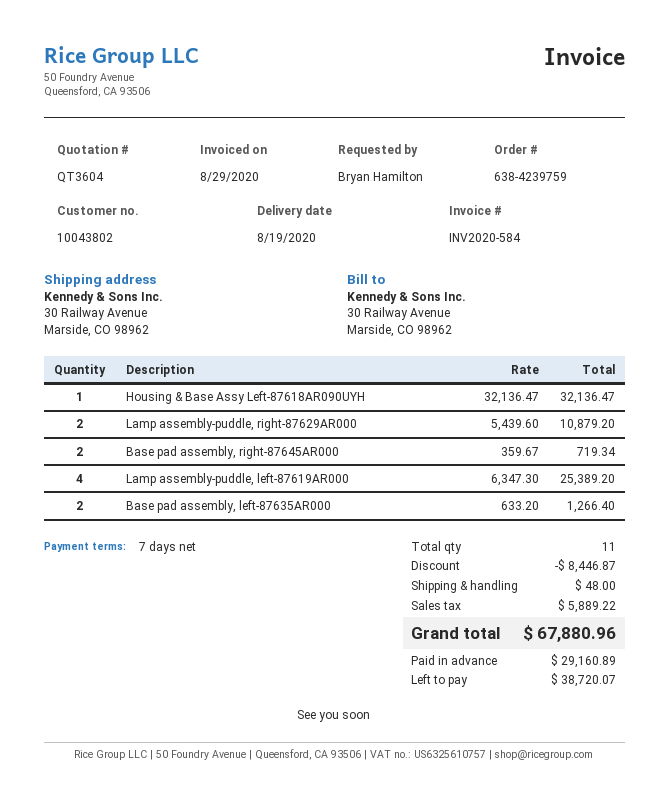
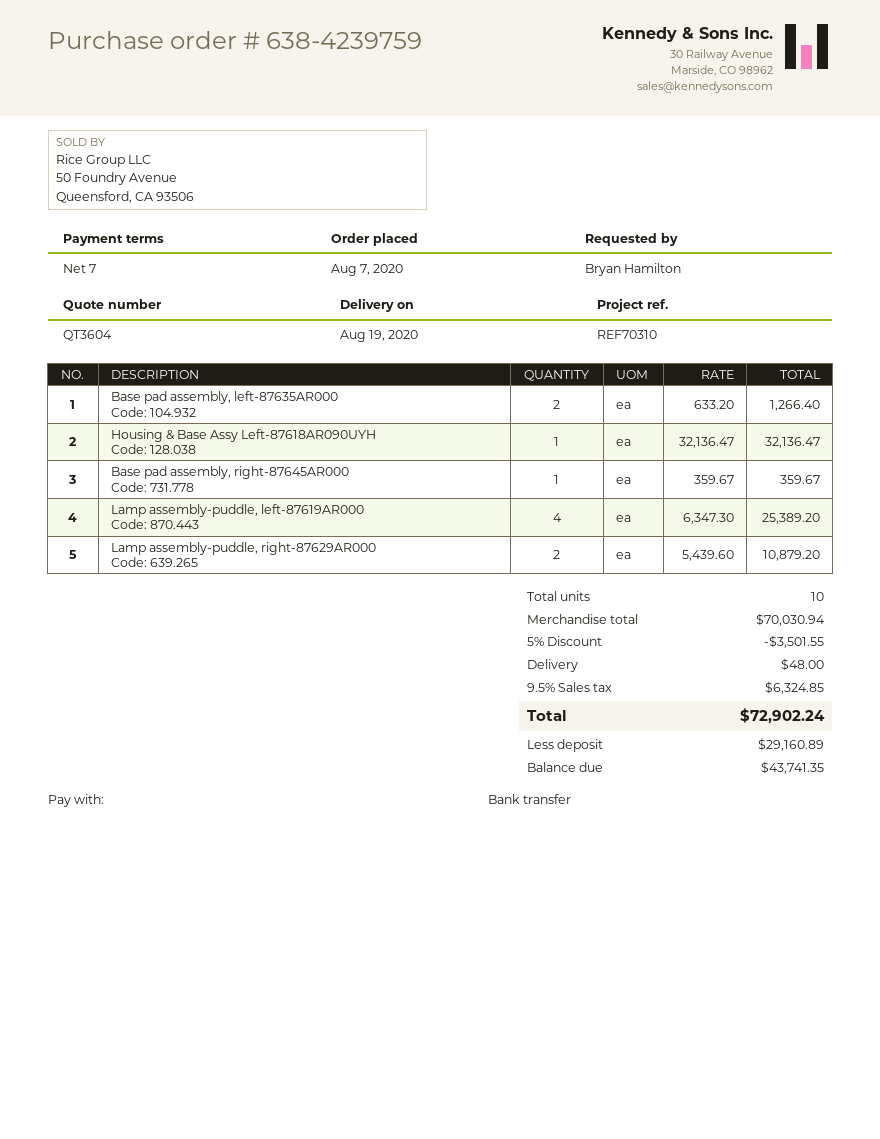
Base pad assembly, right-87645AR000: 2 x 359.67 = 719.34 -> 1 x 359.67 = 359.67
total quantity: 11 -> 10
discount: 8446.87 -> 3501.55
tax: 5889.22 -> 6324.85
total: 67880.96 -> 72902.24
balance: 38720.07 -> 43741.35

